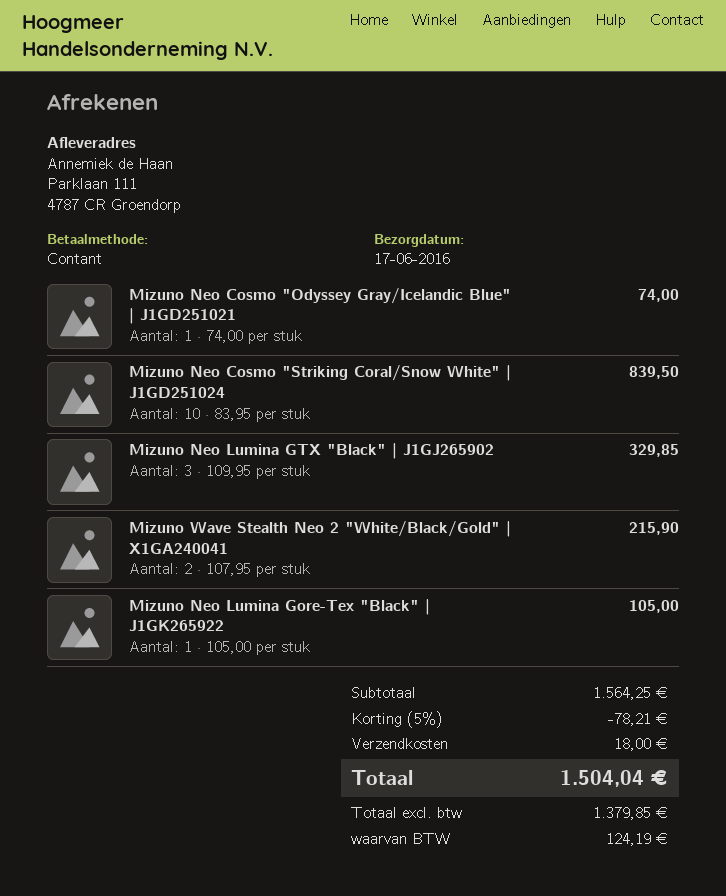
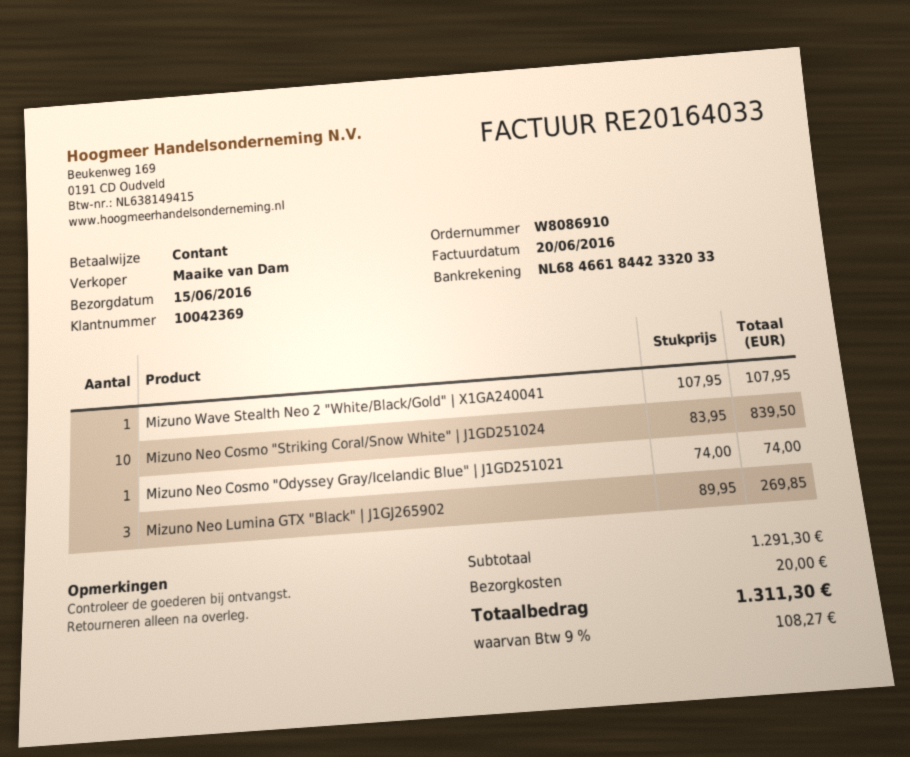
delivery date: 2016-06-17 -> 2016-06-15
Mizuno Neo Lumina GTX "Black" | J1GJ265902: 3 x 109.95 = 329.85 -> 3 x 89.95 = 269.85
Mizuno Wave Stealth Neo 2 "White/Black/Gold" | X1GA240041: 2 x 107.95 = 215.90 -> 1 x 107.95 = 107.95
Mizuno Neo Lumina Gore-Tex "Black" | J1GK265922: 1 x 105.00 = 105.00 -> none
subtotal: 1564.25 -> 1291.30
discount: 5% = 78.21 -> none
shipping: 18.00 -> 20.00
tax: 124.19 -> 108.27
total: 1504.04 -> 1311.30

